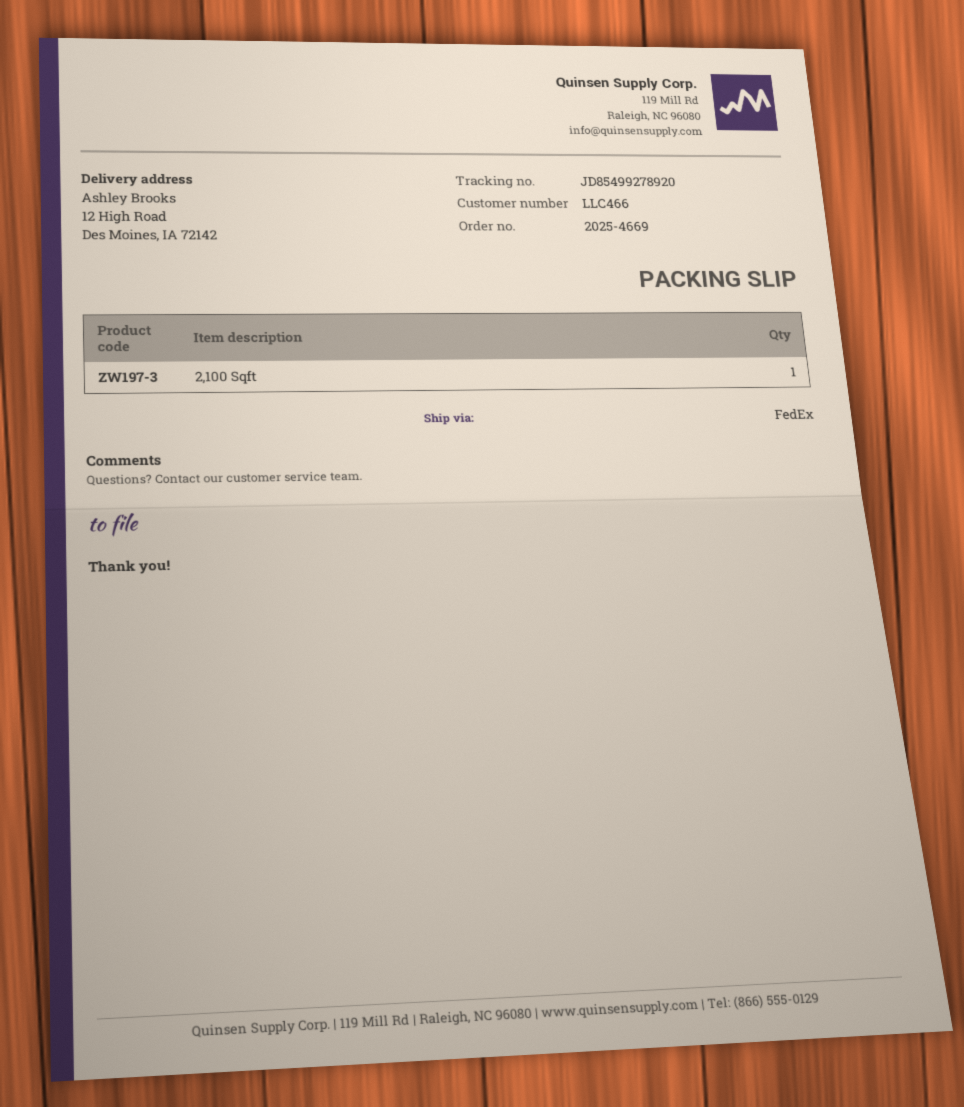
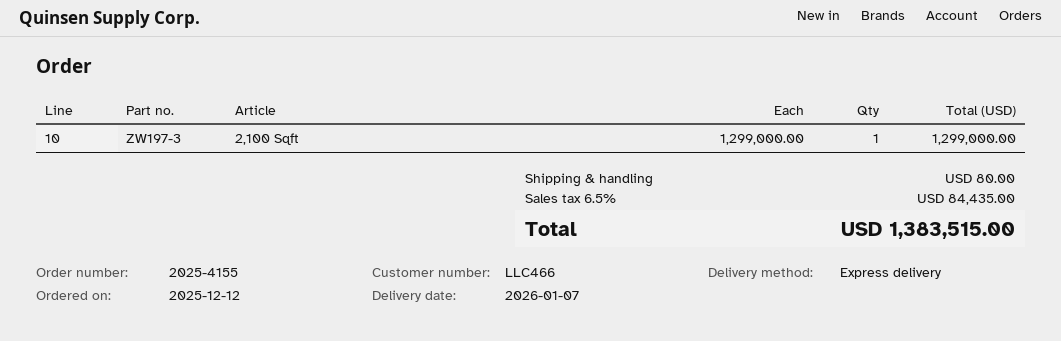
order number: 2025-4669 -> 2025-4155
shipping method: FedEx -> express

